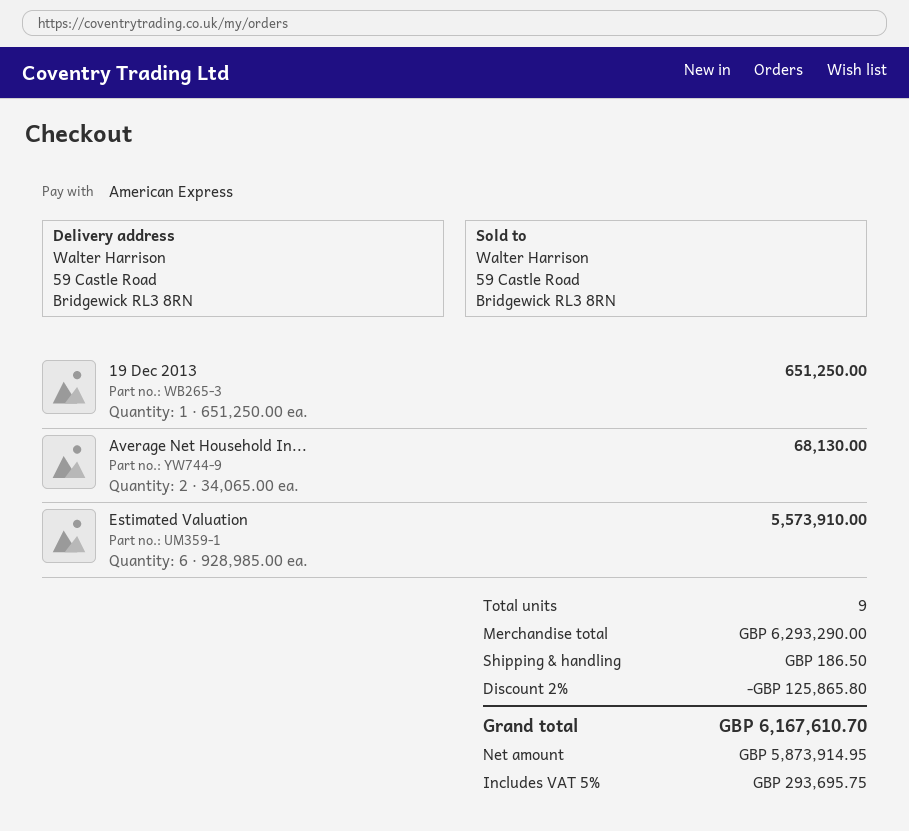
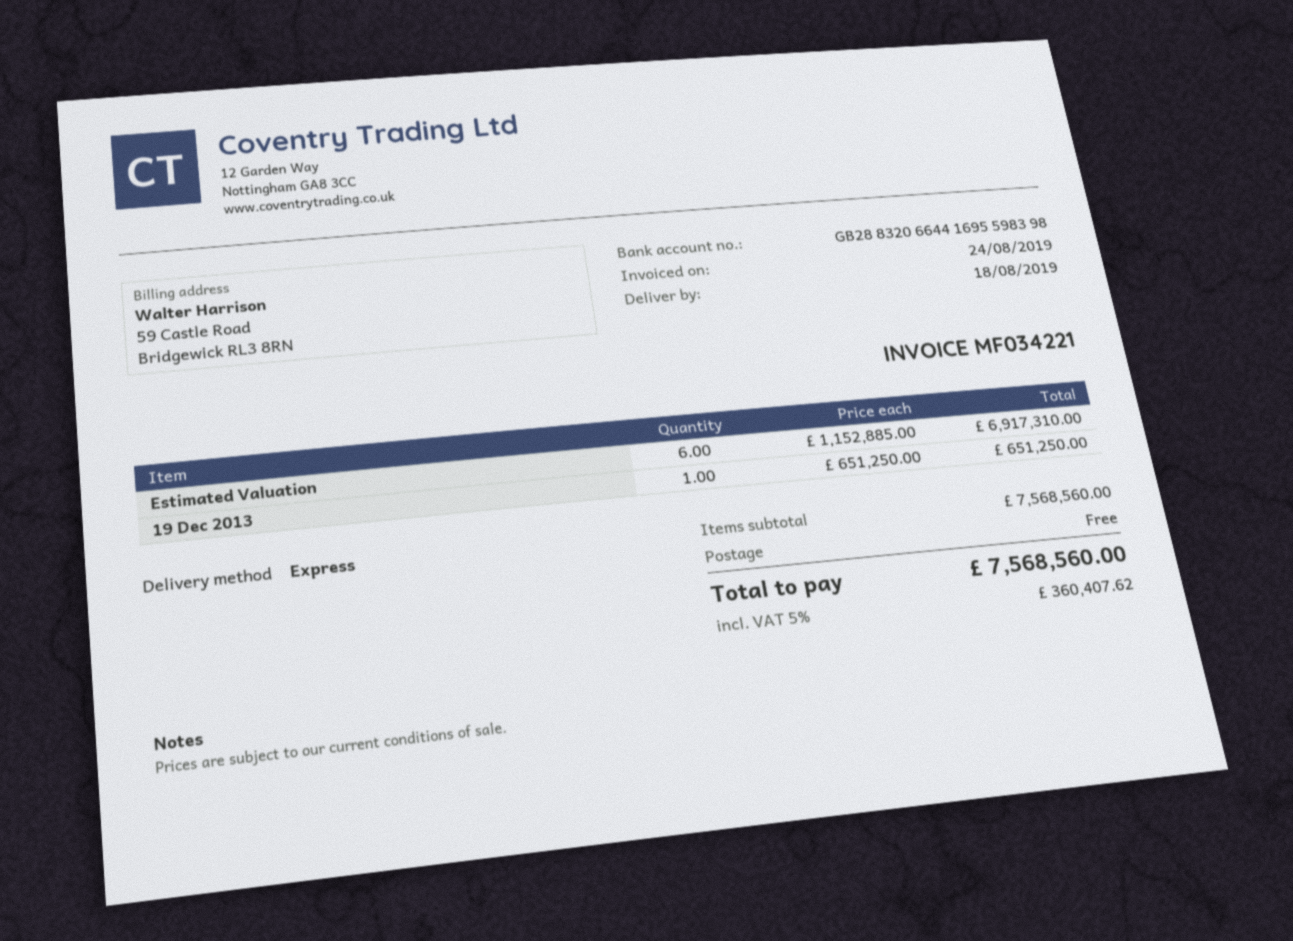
Average Net Household In...: 2 x 34065.00 = 68130.00 -> none
Estimated Valuation: 6 x 928985.00 = 5573910.00 -> 6 x 1152885.00 = 6917310.00
subtotal: 6293290.00 -> 7568560.00
discount: 2% = 125865.80 -> none
shipping: 186.50 -> 0.00
tax: 5% = 293695.75 -> 5% = 360407.62
total: 6167610.70 -> 7568560.00

